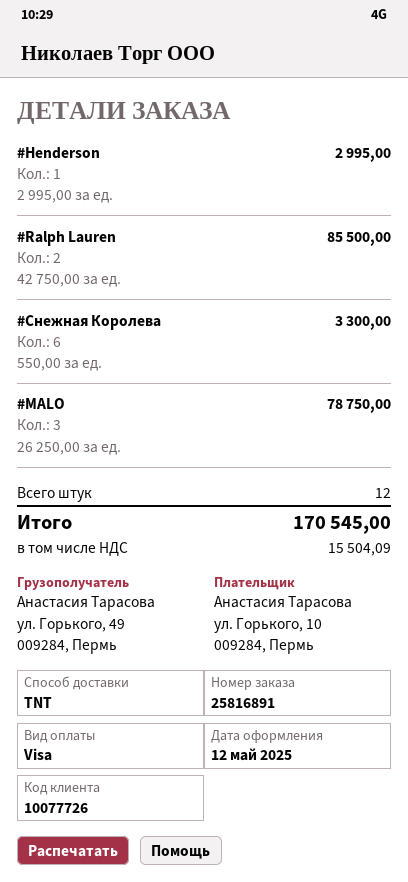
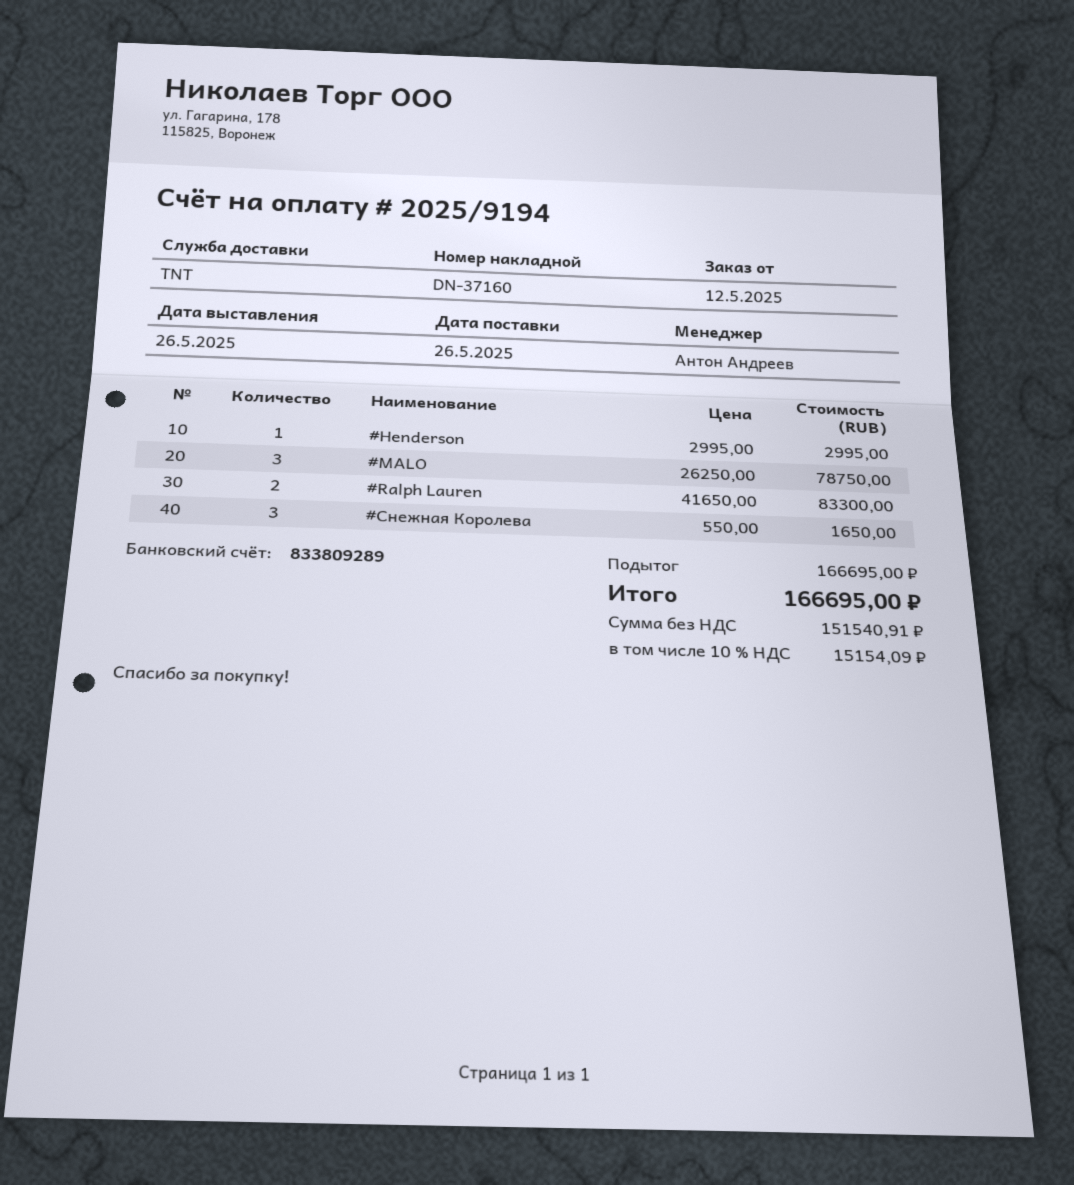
#Ralph Lauren: 2 x 42750.00 = 85500.00 -> 2 x 41650.00 = 83300.00
#Снежная Королева: 6 x 550.00 = 3300.00 -> 3 x 550.00 = 1650.00
tax: 15504.09 -> 15154.09
total: 170545.00 -> 166695.00

